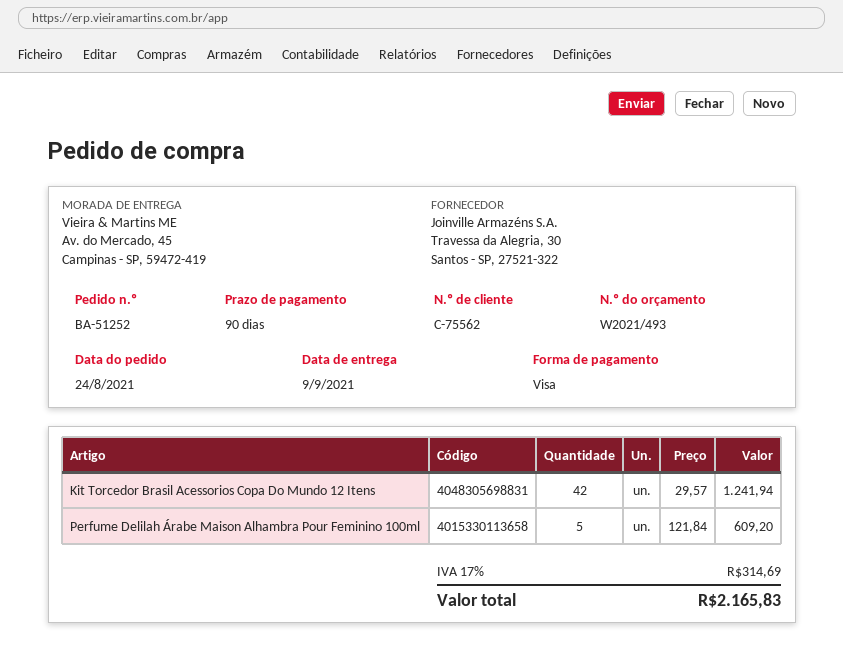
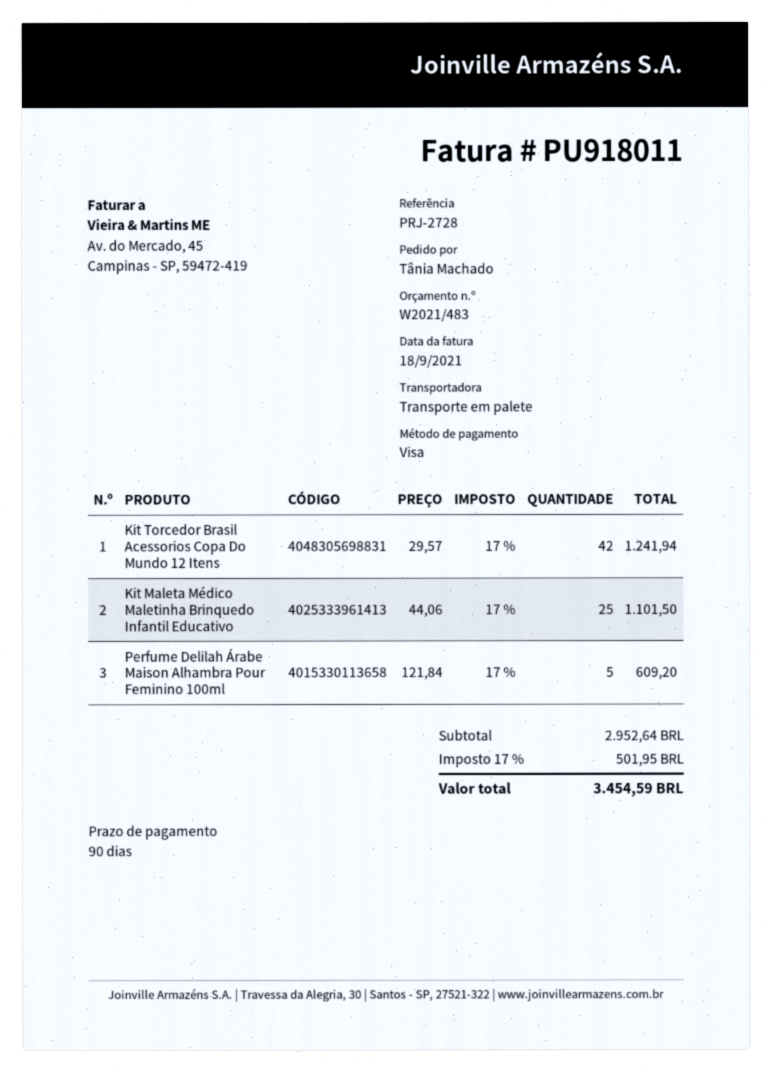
quote number: W2021/493 -> W2021/483
Kit Maleta Médico Maletinha Brinquedo Infantil Educativo: none -> 25 x 44.06 = 1101.50
tax: 17% = 314.69 -> 17% = 501.95
total: 2165.83 -> 3454.59

